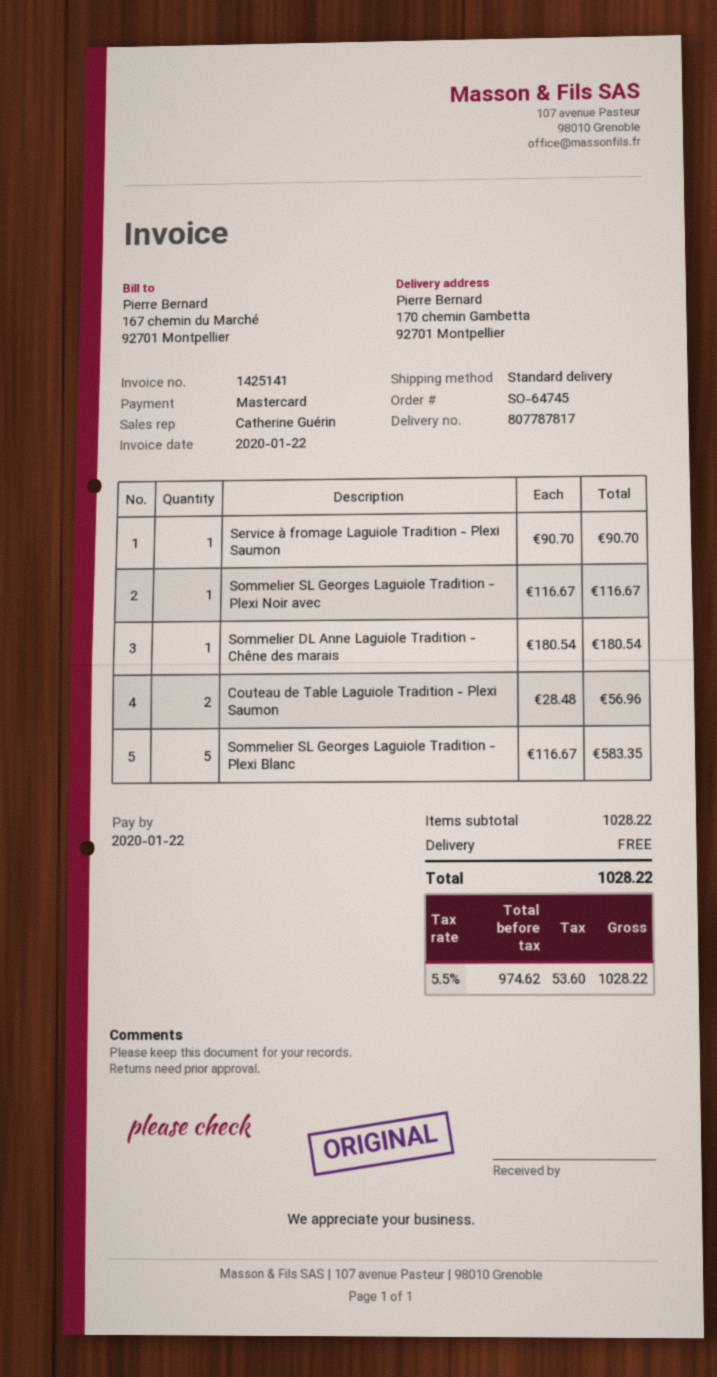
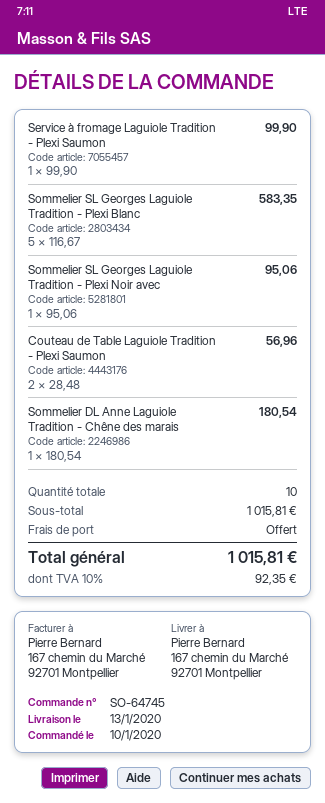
ship to: 170 chemin Gambetta, 92701 Montpellier -> 167 chemin du Marché, 92701 Montpellier
Service à fromage Laguiole Tradition - Plexi Saumon: 1 x 90.70 = 90.70 -> 1 x 99.90 = 99.90
Sommelier SL Georges Laguiole Tradition - Plexi Noir avec: 1 x 116.67 = 116.67 -> 1 x 95.06 = 95.06
subtotal: 1028.22 -> 1015.81
tax: 5.5% = 53.60 -> 10% = 92.35
total: 1028.22 -> 1015.81

